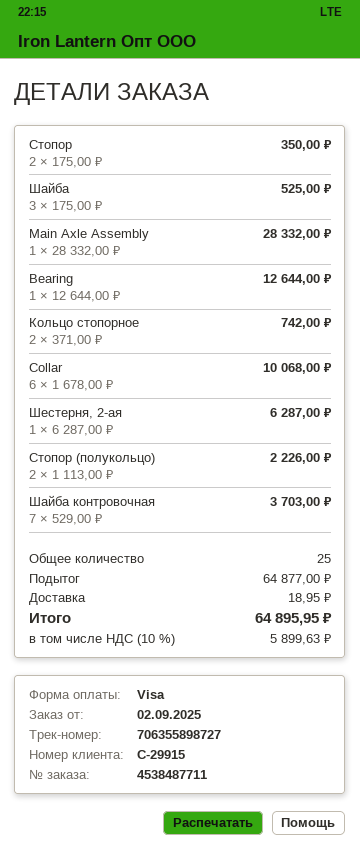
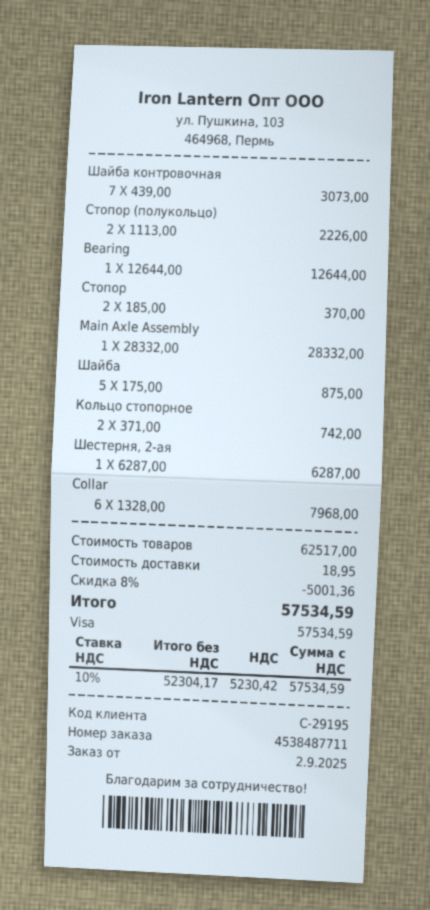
customer number: C-29915 -> C-29195
Стопор: 2 x 175.00 = 350.00 -> 2 x 185.00 = 370.00
Шайба: 3 x 175.00 = 525.00 -> 5 x 175.00 = 875.00
Collar: 6 x 1678.00 = 10068.00 -> 6 x 1328.00 = 7968.00
Шайба контровочная: 7 x 529.00 = 3703.00 -> 7 x 439.00 = 3073.00
subtotal: 64877.00 -> 62517.00
discount: none -> 8% = 5001.36
tax: 10% = 5899.63 -> 10% = 5230.42
total: 64895.95 -> 57534.59

